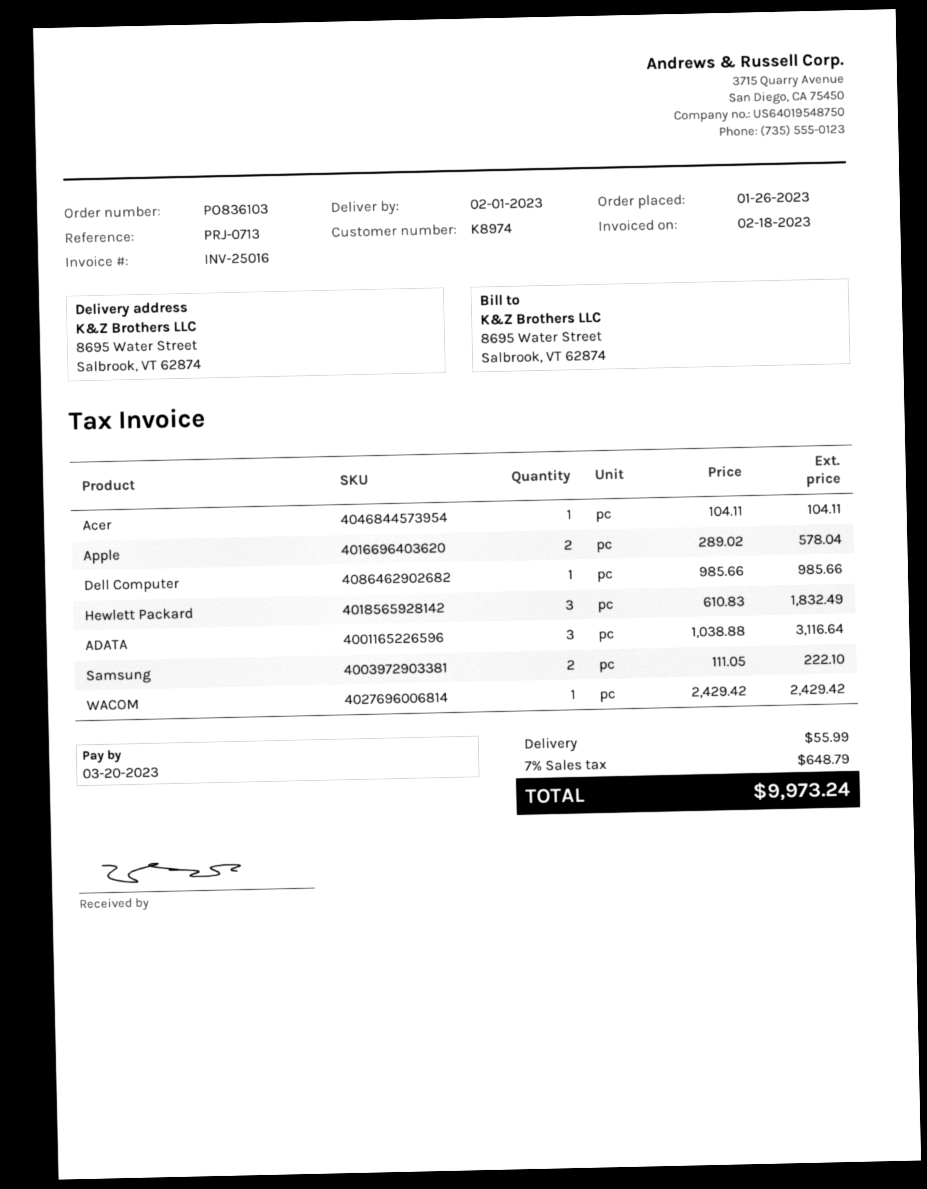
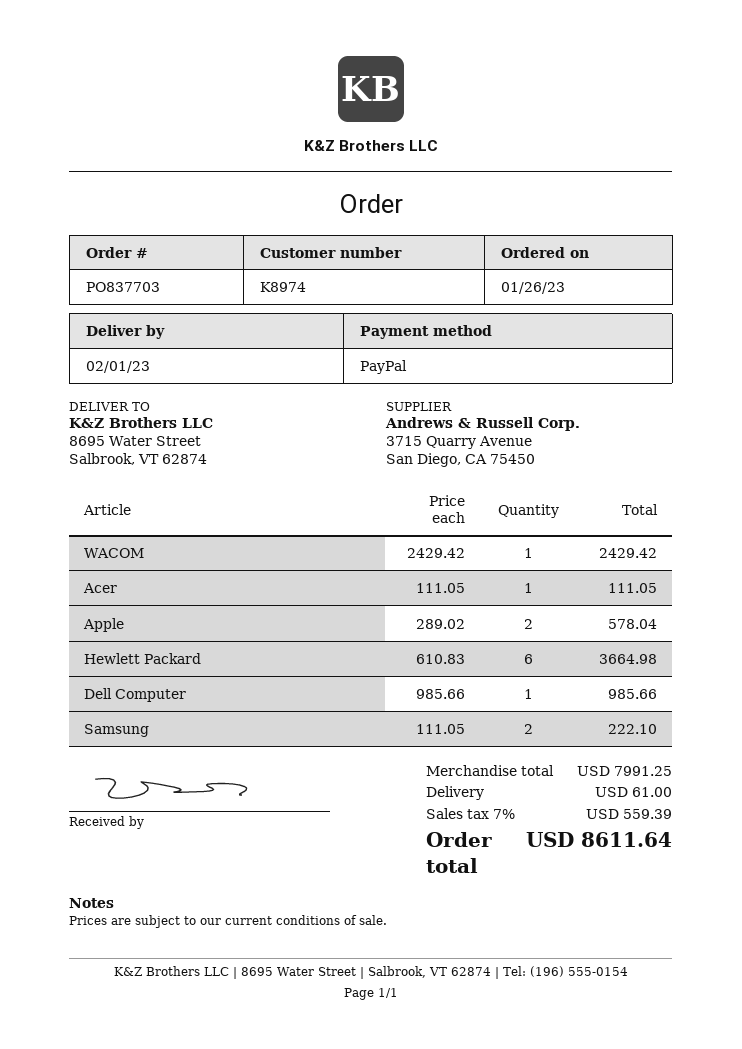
order number: PO836103 -> PO837703
Acer: 1 x 104.11 = 104.11 -> 1 x 111.05 = 111.05
Hewlett Packard: 3 x 610.83 = 1832.49 -> 6 x 610.83 = 3664.98
ADATA: 3 x 1038.88 = 3116.64 -> none
shipping: 55.99 -> 61.00
tax: 7% = 648.79 -> 7% = 559.39
total: 9973.24 -> 8611.64

